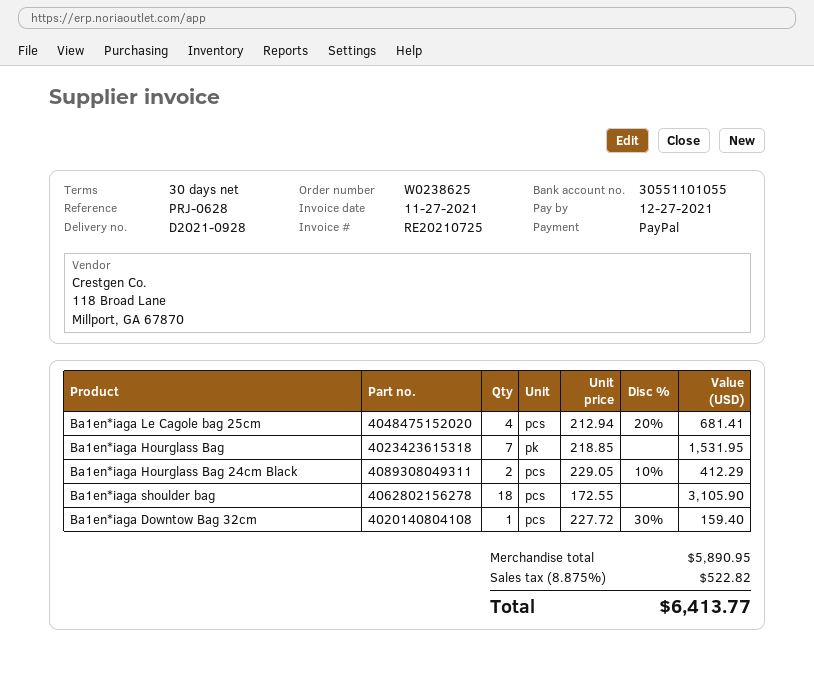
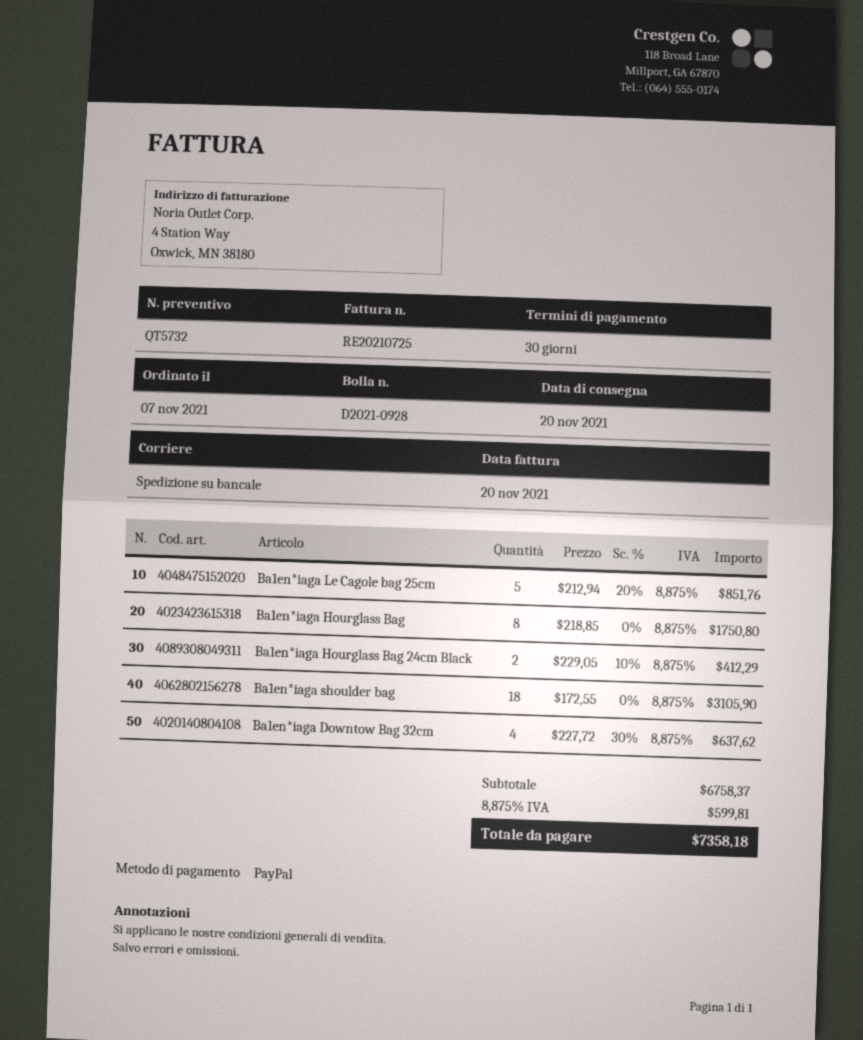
invoice date: 2021-11-27 -> 2021-11-20
Ba1en*iaga Le Cagole bag 25cm: 4 x 212.94 - 20% = 681.41 -> 5 x 212.94 - 20% = 851.76
Ba1en*iaga Hourglass Bag: 7 x 218.85 = 1531.95 -> 8 x 218.85 = 1750.80
Ba1en*iaga Downtow Bag 32cm: 1 x 227.72 - 30% = 159.40 -> 4 x 227.72 - 30% = 637.62
subtotal: 5890.95 -> 6758.37
tax: 8.875% = 522.82 -> 8.875% = 599.81
total: 6413.77 -> 7358.18

